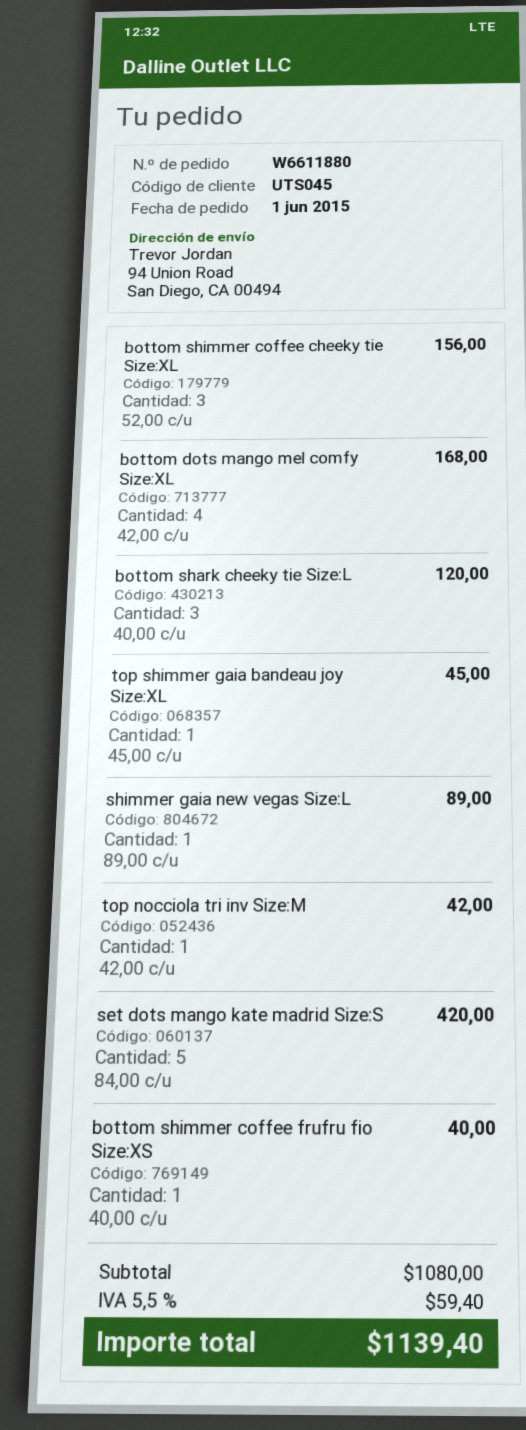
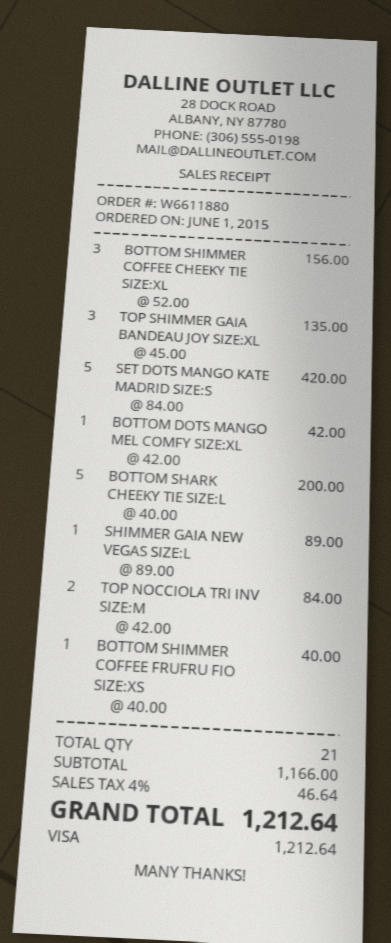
bottom dots mango mel comfy Size:XL: 4 x 42.00 = 168.00 -> 1 x 42.00 = 42.00
bottom shark cheeky tie Size:L: 3 x 40.00 = 120.00 -> 5 x 40.00 = 200.00
top shimmer gaia bandeau joy Size:XL: 1 x 45.00 = 45.00 -> 3 x 45.00 = 135.00
top nocciola tri inv Size:M: 1 x 42.00 = 42.00 -> 2 x 42.00 = 84.00
subtotal: 1080.00 -> 1166.00
tax: 5.5% = 59.40 -> 4% = 46.64
total: 1139.40 -> 1212.64

